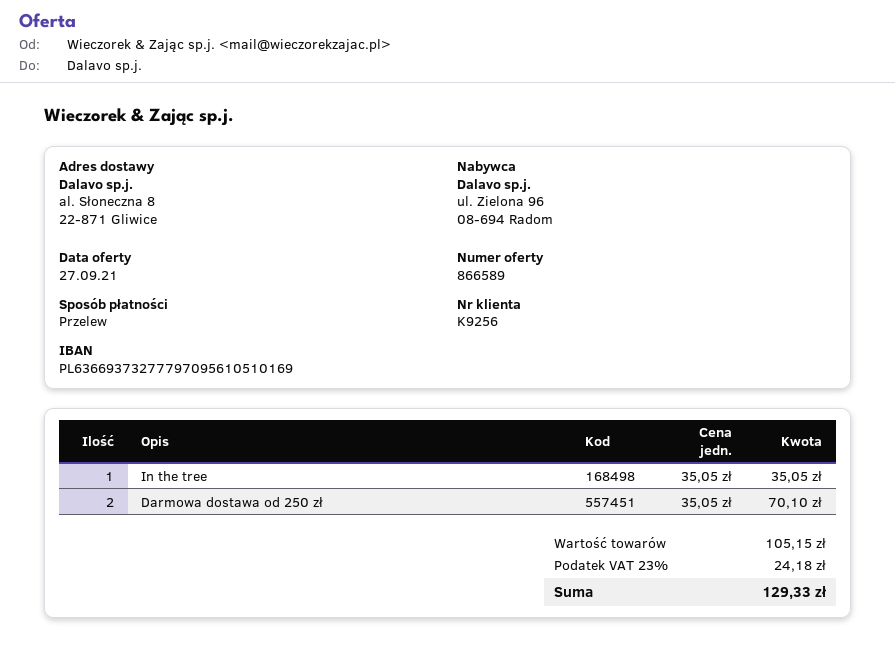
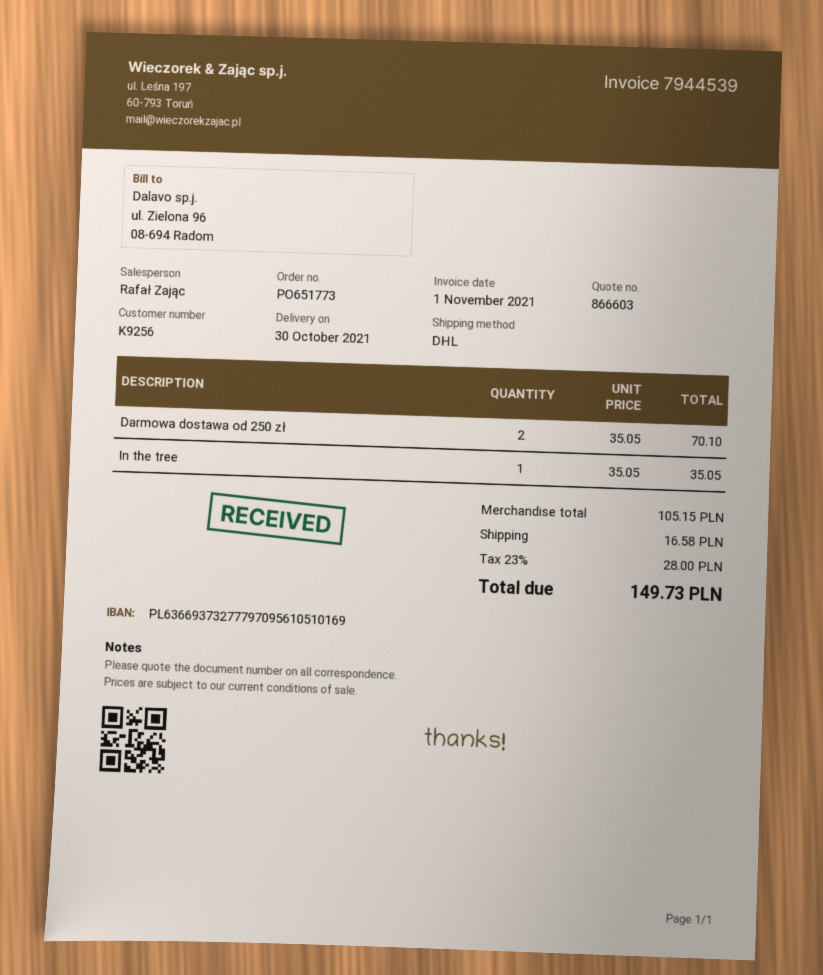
quote number: 866589 -> 866603
shipping: none -> 16.58
tax: 23% = 24.18 -> 23% = 28.00
total: 129.33 -> 149.73

